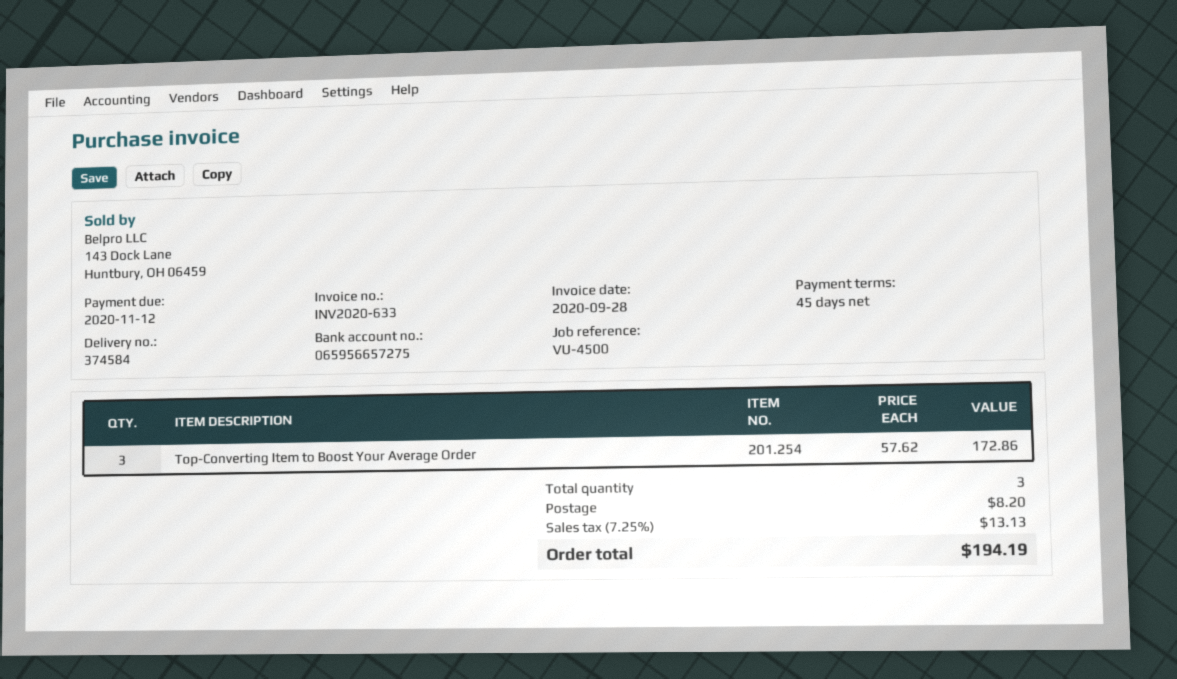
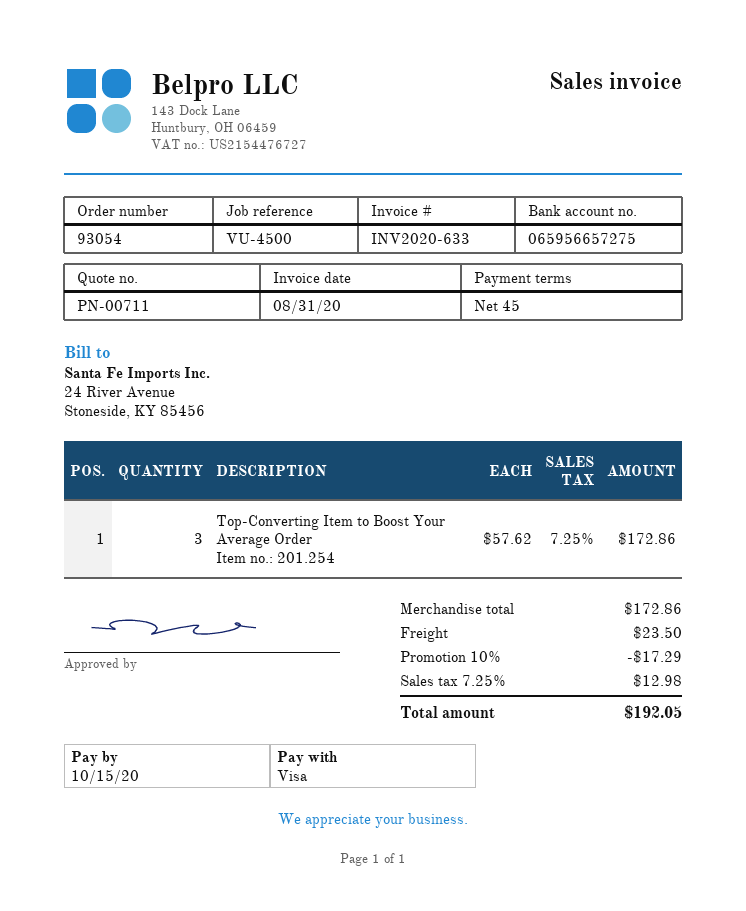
invoice date: 2020-09-28 -> 2020-08-31
due date: 2020-11-12 -> 2020-10-15
discount: none -> 10% = 17.29
shipping: 8.20 -> 23.50
tax: 7.25% = 13.13 -> 7.25% = 12.98
total: 194.19 -> 192.05

